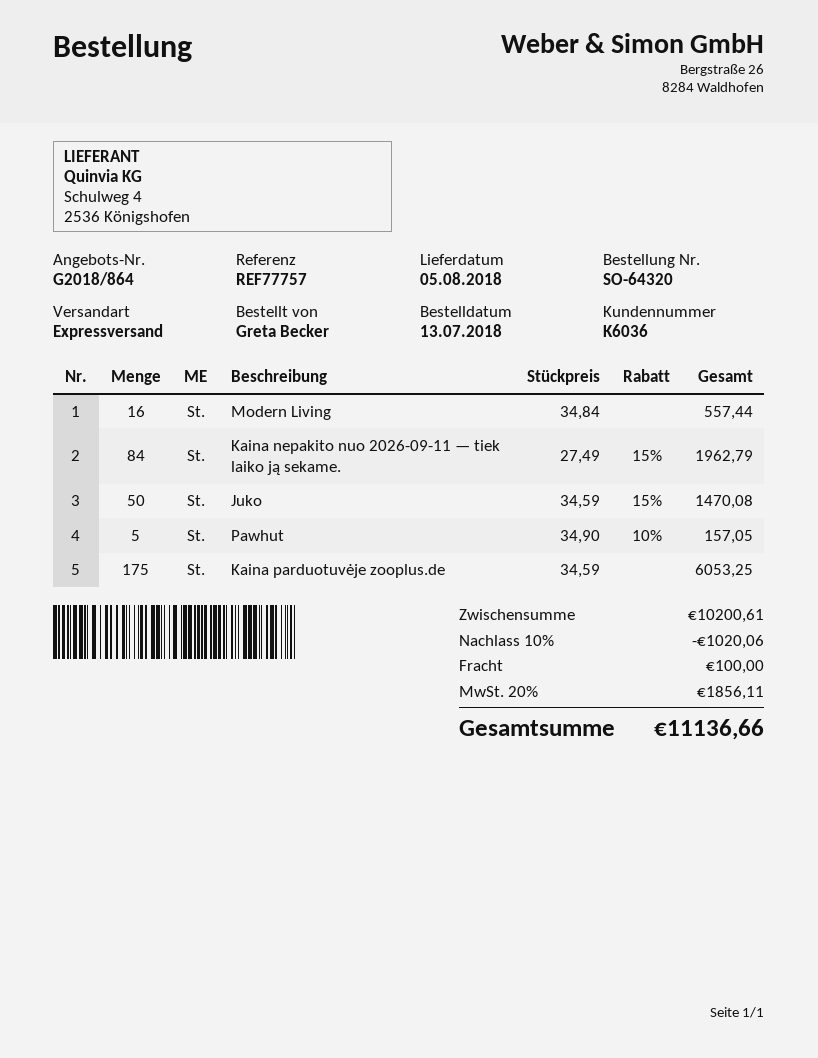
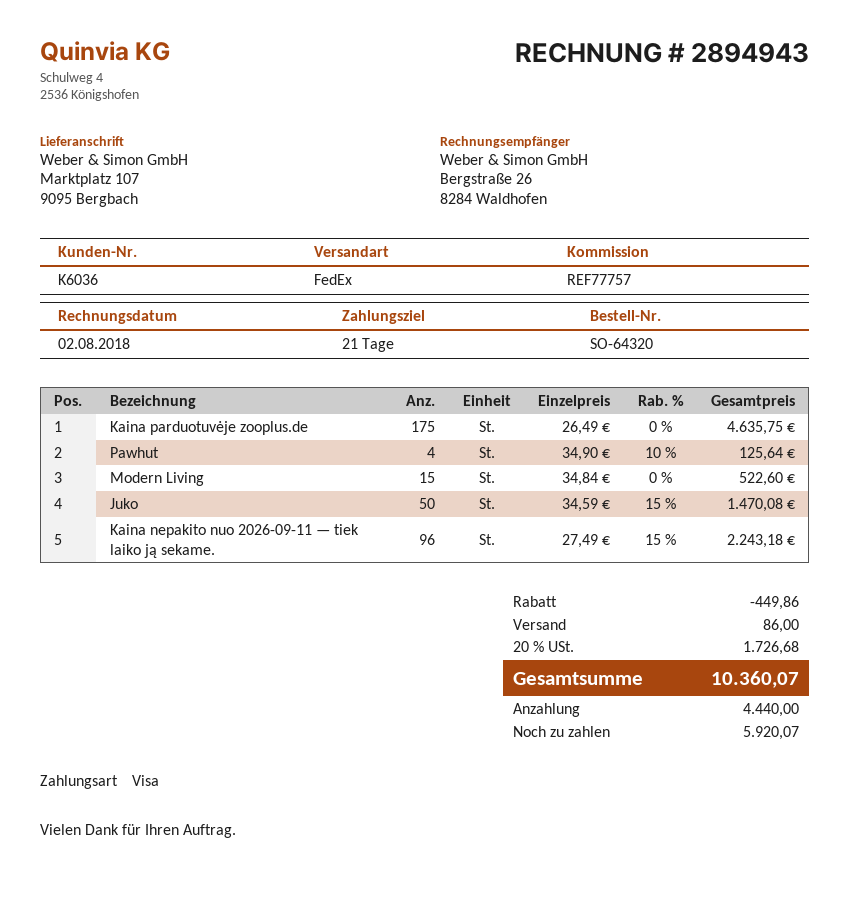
shipping method: express -> FedEx
Modern Living: 16 x 34.84 = 557.44 -> 15 x 34.84 = 522.60
Kaina nepakito nuo 2026-09-11 — tiek laiko ją sekame.: 84 x 27.49 - 15% = 1962.79 -> 96 x 27.49 - 15% = 2243.18
Pawhut: 5 x 34.90 - 10% = 157.05 -> 4 x 34.90 - 10% = 125.64
Kaina parduotuvėje zooplus.de: 175 x 34.59 = 6053.25 -> 175 x 26.49 = 4635.75
discount: 1020.06 -> 449.86
shipping: 100.00 -> 86.00
tax: 20% = 1856.11 -> 20% = 1726.68
total: 11136.66 -> 10360.07

